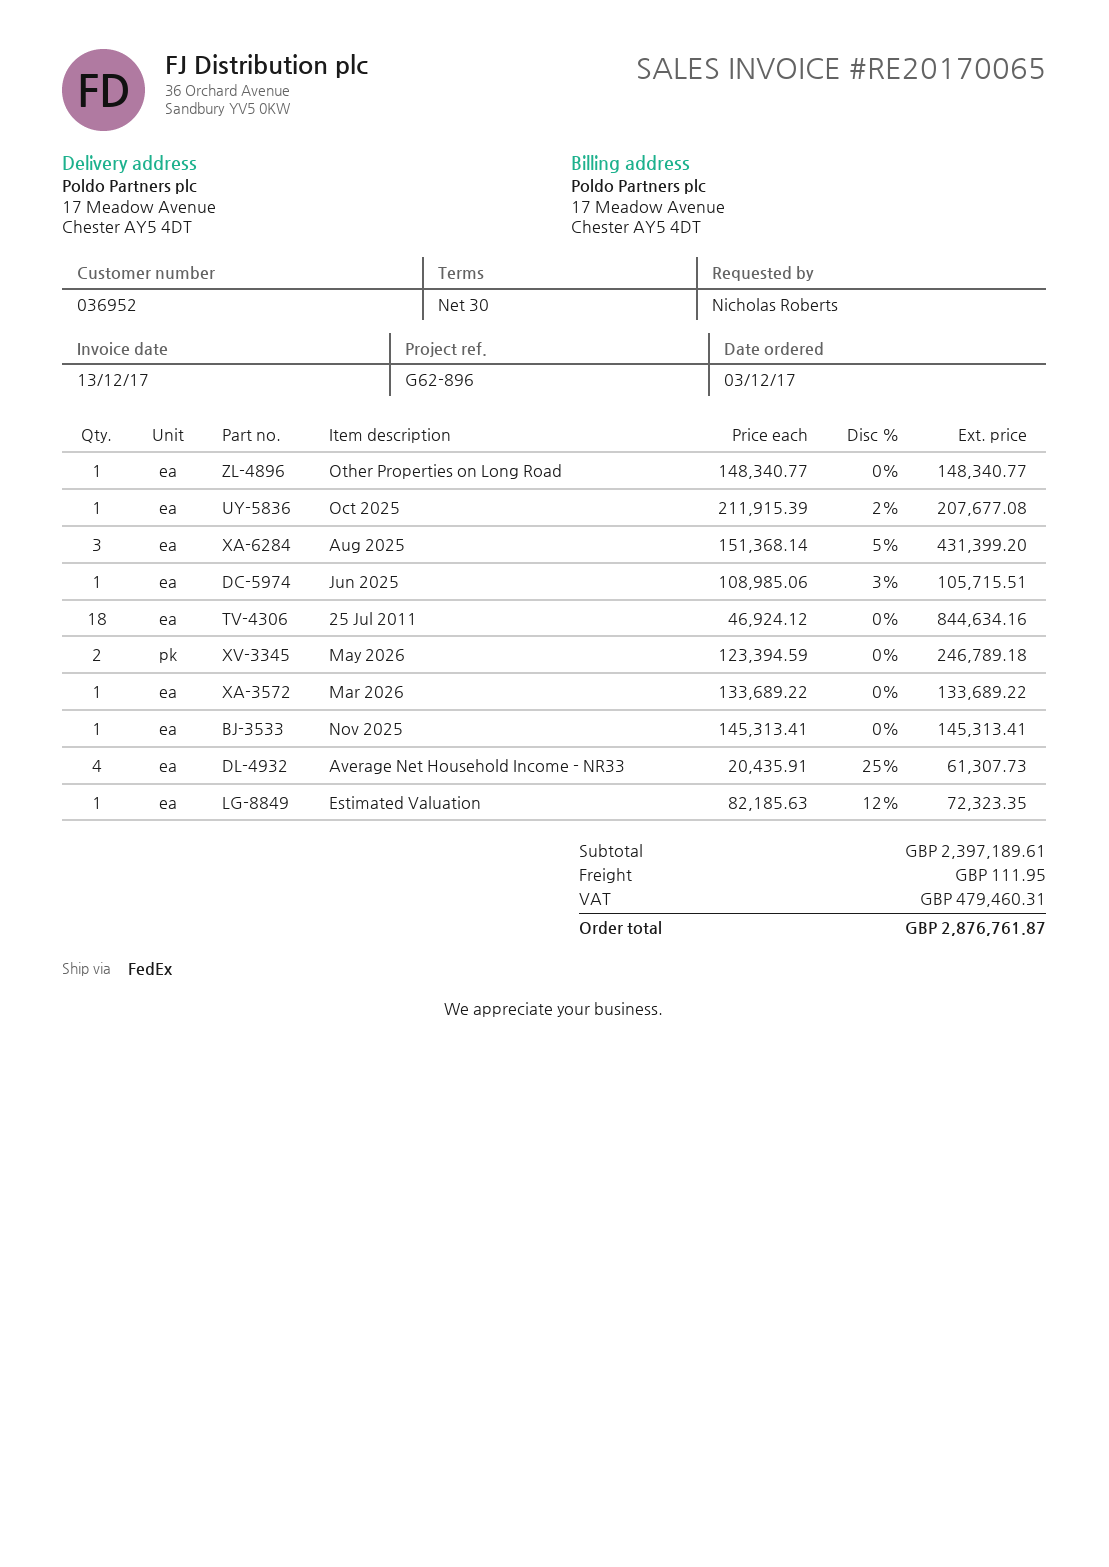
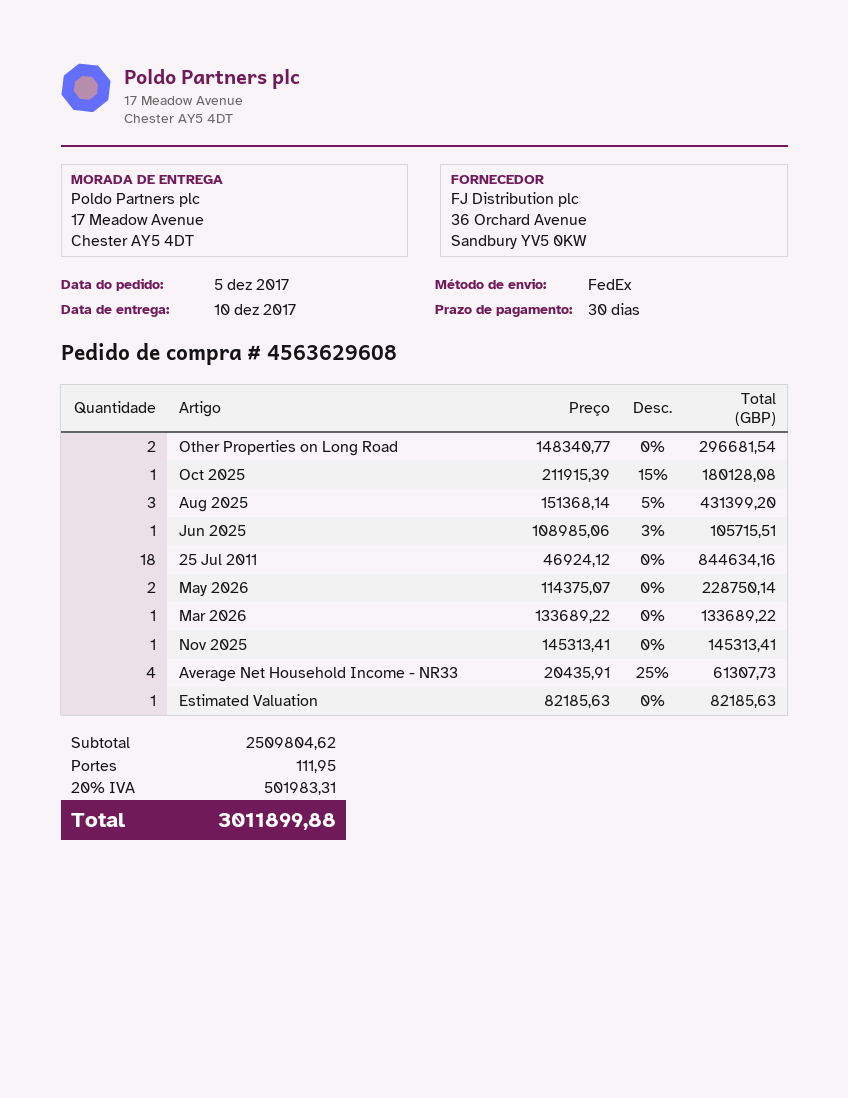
order date: 2017-12-03 -> 2017-12-05
Other Properties on Long Road: 1 x 148340.77 = 148340.77 -> 2 x 148340.77 = 296681.54
Oct 2025: 1 x 211915.39 - 2% = 207677.08 -> 1 x 211915.39 - 15% = 180128.08
May 2026: 2 x 123394.59 = 246789.18 -> 2 x 114375.07 = 228750.14
Estimated Valuation: 1 x 82185.63 - 12% = 72323.35 -> 1 x 82185.63 = 82185.63
subtotal: 2397189.61 -> 2509804.62
tax: 479460.31 -> 501983.31
total: 2876761.87 -> 3011899.88

